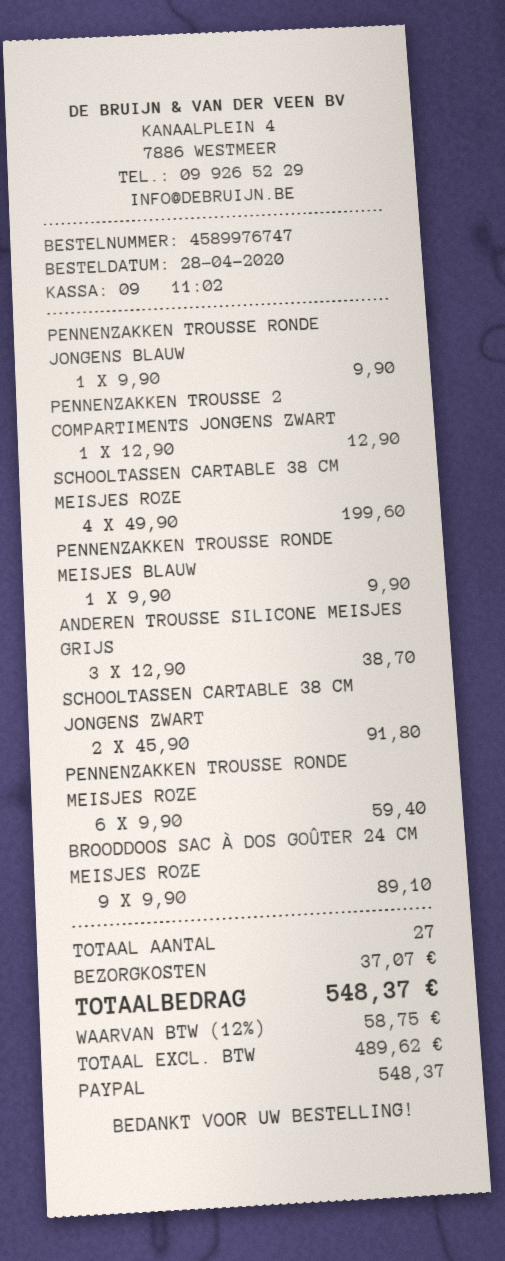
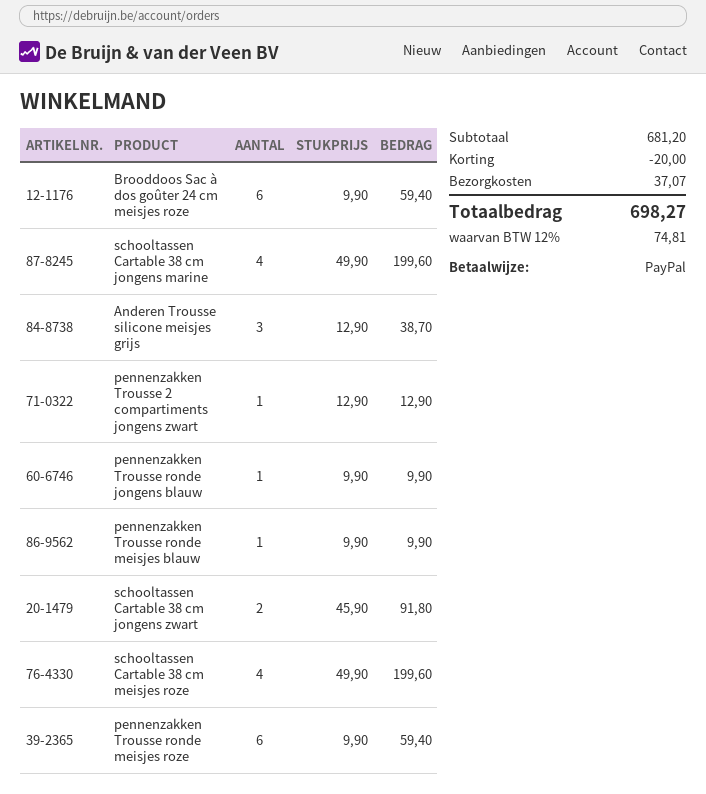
BROODDOOS SAC À DOS GOÛTER 24 CM MEISJES ROZE: 9 x 9.90 = 89.10 -> 6 x 9.90 = 59.40
schooltassen Cartable 38 cm jongens marine: none -> 4 x 49.90 = 199.60
discount: none -> 20.00
tax: 12% = 58.75 -> 12% = 74.81
total: 548.37 -> 698.27

